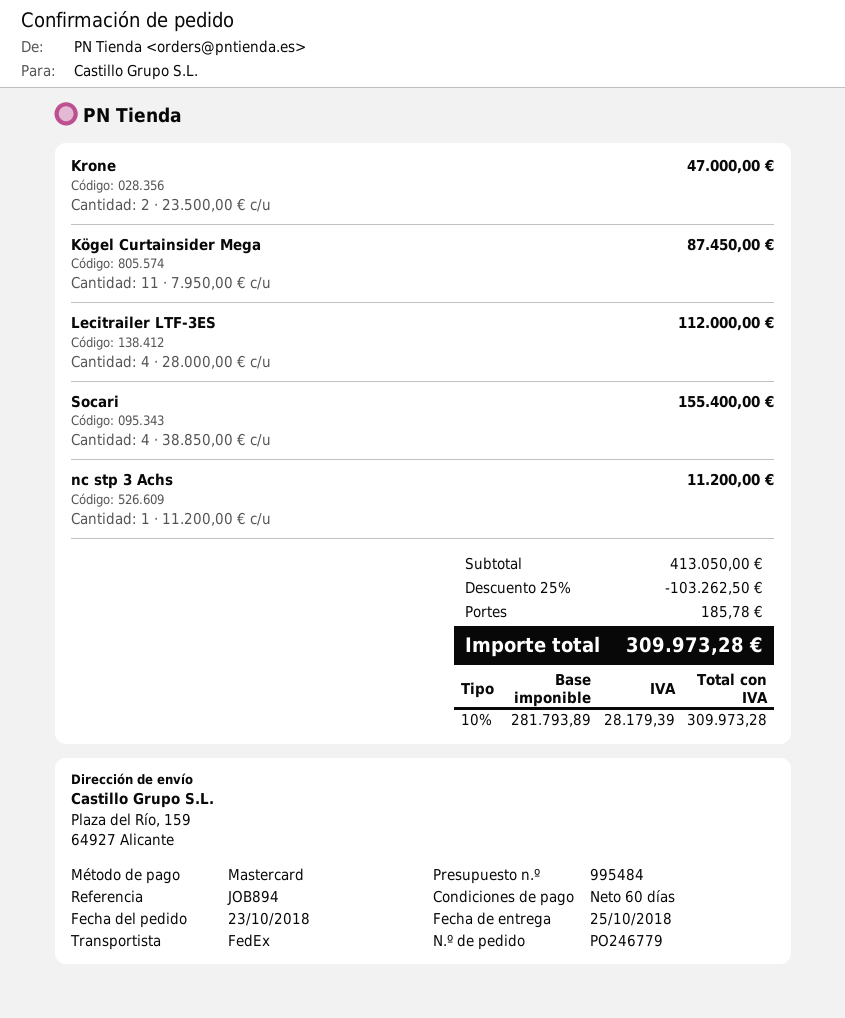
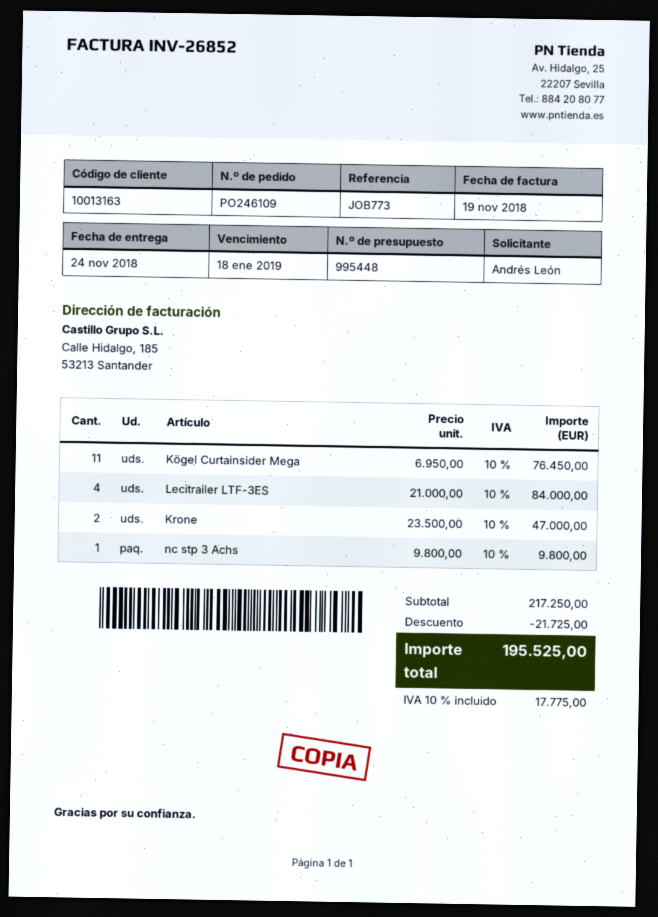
quote number: 995484 -> 995448
order number: PO246779 -> PO246109
delivery date: 2018-10-25 -> 2018-11-24
reference: JOB894 -> JOB773
Kögel Curtainsider Mega: 11 x 7950.00 = 87450.00 -> 11 x 6950.00 = 76450.00
Lecitrailer LTF-3ES: 4 x 28000.00 = 112000.00 -> 4 x 21000.00 = 84000.00
Socari: 4 x 38850.00 = 155400.00 -> none
nc stp 3 Achs: 1 x 11200.00 = 11200.00 -> 1 x 9800.00 = 9800.00
subtotal: 413050.00 -> 217250.00
discount: 103262.50 -> 21725.00
shipping: 185.78 -> none
tax: 10% = 28179.39 -> 10% = 17775.00
total: 309973.28 -> 195525.00

